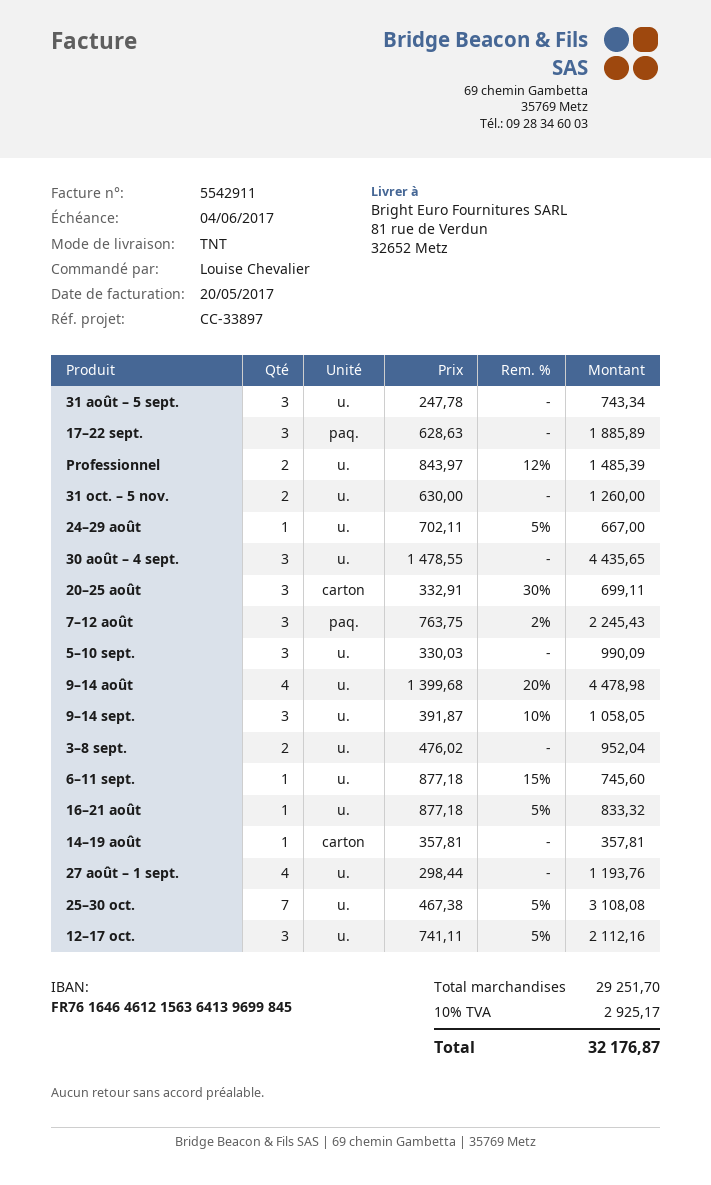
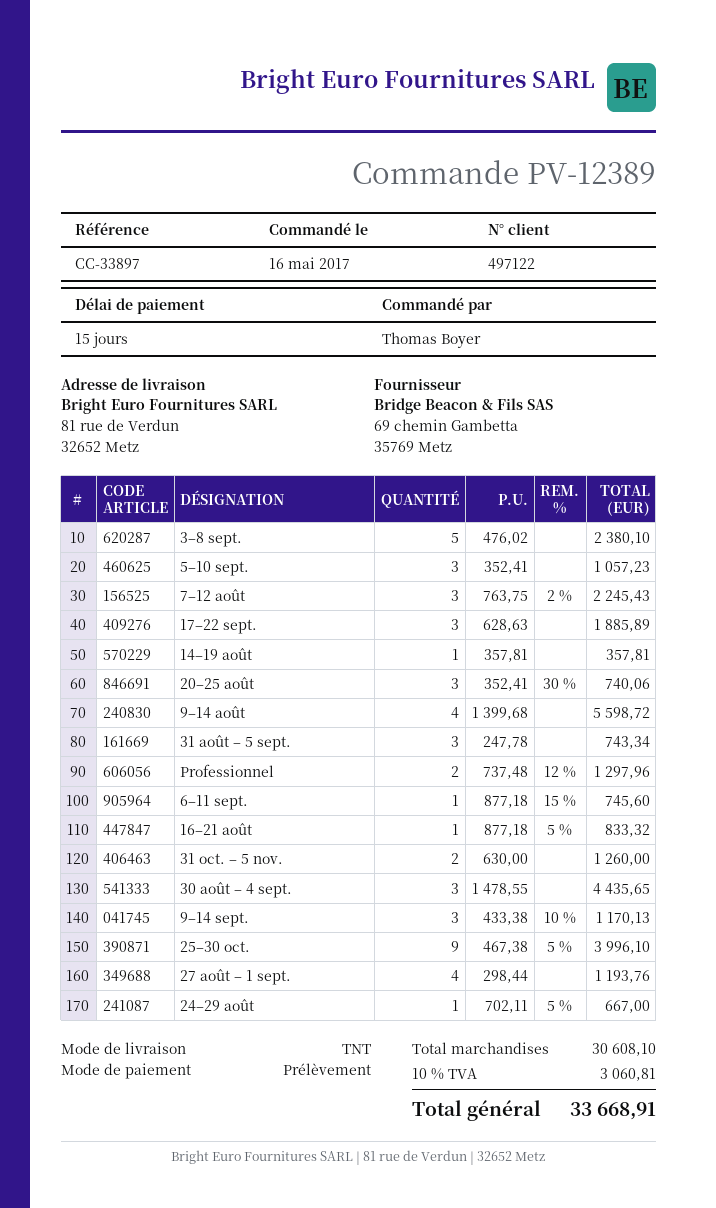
ordered by: Louise Chevalier -> Thomas Boyer
Professionnel: 2 x 843.97 - 12% = 1485.39 -> 2 x 737.48 - 12% = 1297.96
20–25 août: 3 x 332.91 - 30% = 699.11 -> 3 x 352.41 - 30% = 740.06
5–10 sept.: 3 x 330.03 = 990.09 -> 3 x 352.41 = 1057.23
9–14 août: 4 x 1399.68 - 20% = 4478.98 -> 4 x 1399.68 = 5598.72
9–14 sept.: 3 x 391.87 - 10% = 1058.05 -> 3 x 433.38 - 10% = 1170.13
3–8 sept.: 2 x 476.02 = 952.04 -> 5 x 476.02 = 2380.10
25–30 oct.: 7 x 467.38 - 5% = 3108.08 -> 9 x 467.38 - 5% = 3996.10
12–17 oct.: 3 x 741.11 - 5% = 2112.16 -> none
subtotal: 29251.70 -> 30608.10
tax: 10% = 2925.17 -> 10% = 3060.81
total: 32176.87 -> 33668.91

